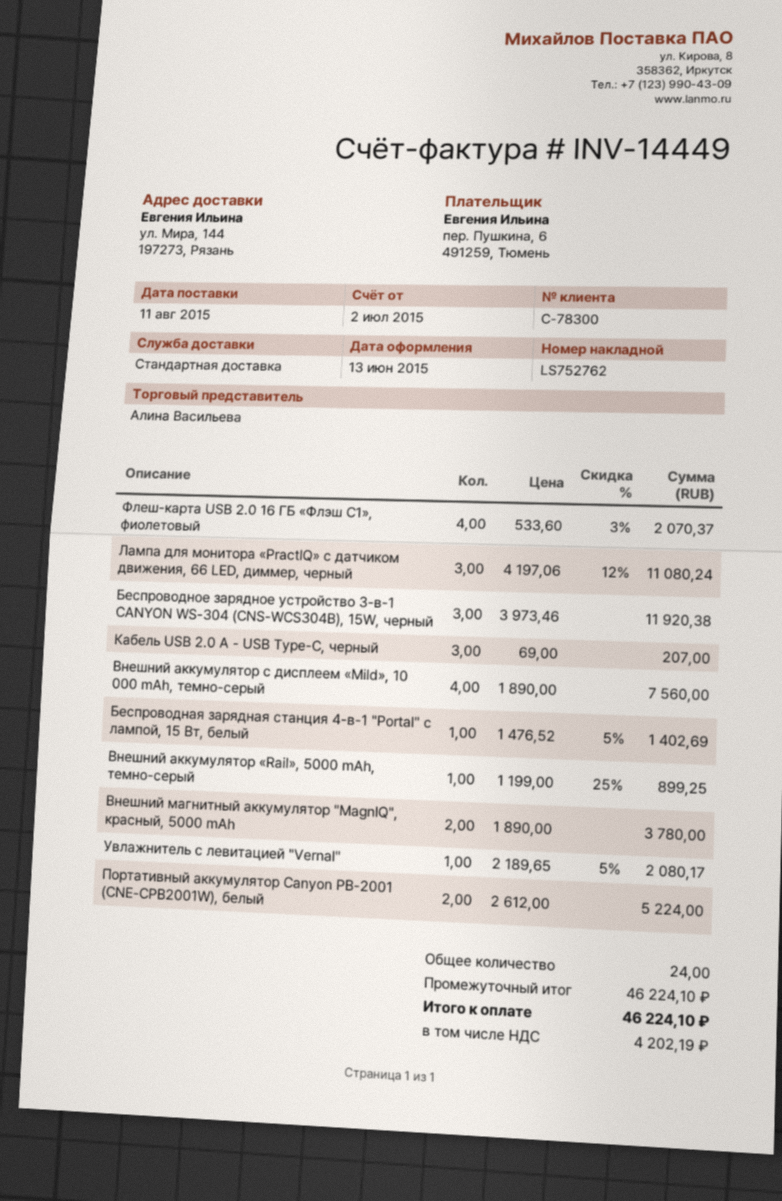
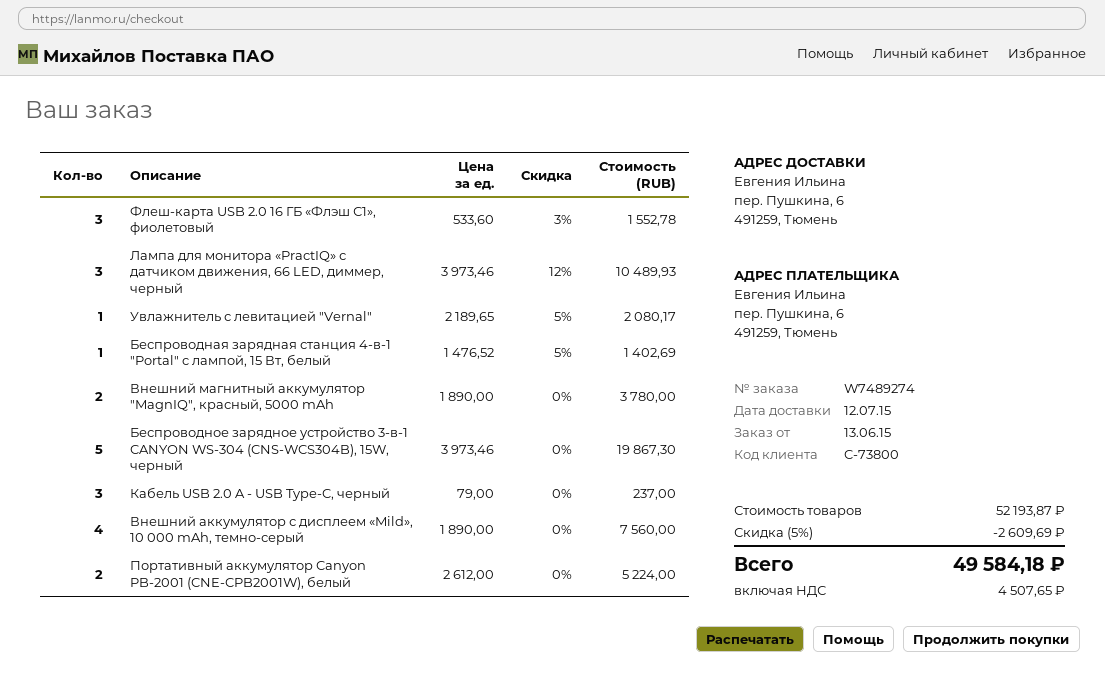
delivery date: 2015-08-11 -> 2015-07-12
customer number: C-78300 -> C-73800
ship to: ул. Мира, 144, 197273, Рязань -> пер. Пушкина, 6, 491259, Тюмень
Флеш-карта USB 2.0 16 ГБ «Флэш С1», фиолетовый: 4 x 533.60 - 3% = 2070.37 -> 3 x 533.60 - 3% = 1552.78
Лампа для монитора «PractIQ» с датчиком движения, 66 LED, диммер, черный: 3 x 4197.06 - 12% = 11080.24 -> 3 x 3973.46 - 12% = 10489.93
Беспроводное зарядное устройство 3-в-1 CANYON WS-304 (CNS-WCS304B), 15W, черный: 3 x 3973.46 = 11920.38 -> 5 x 3973.46 = 19867.30
Кабель USB 2.0 A - USB Type-C, черный: 3 x 69.00 = 207.00 -> 3 x 79.00 = 237.00
Внешний аккумулятор «Rail», 5000 mAh, темно-серый: 1 x 1199.00 - 25% = 899.25 -> none
subtotal: 46224.10 -> 52193.87
discount: none -> 5% = 2609.69
tax: 4202.19 -> 4507.65
total: 46224.10 -> 49584.18

